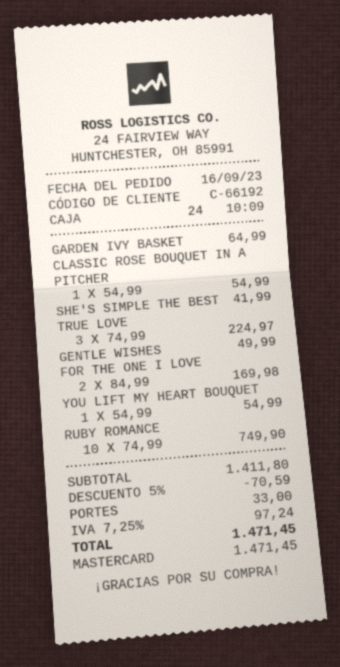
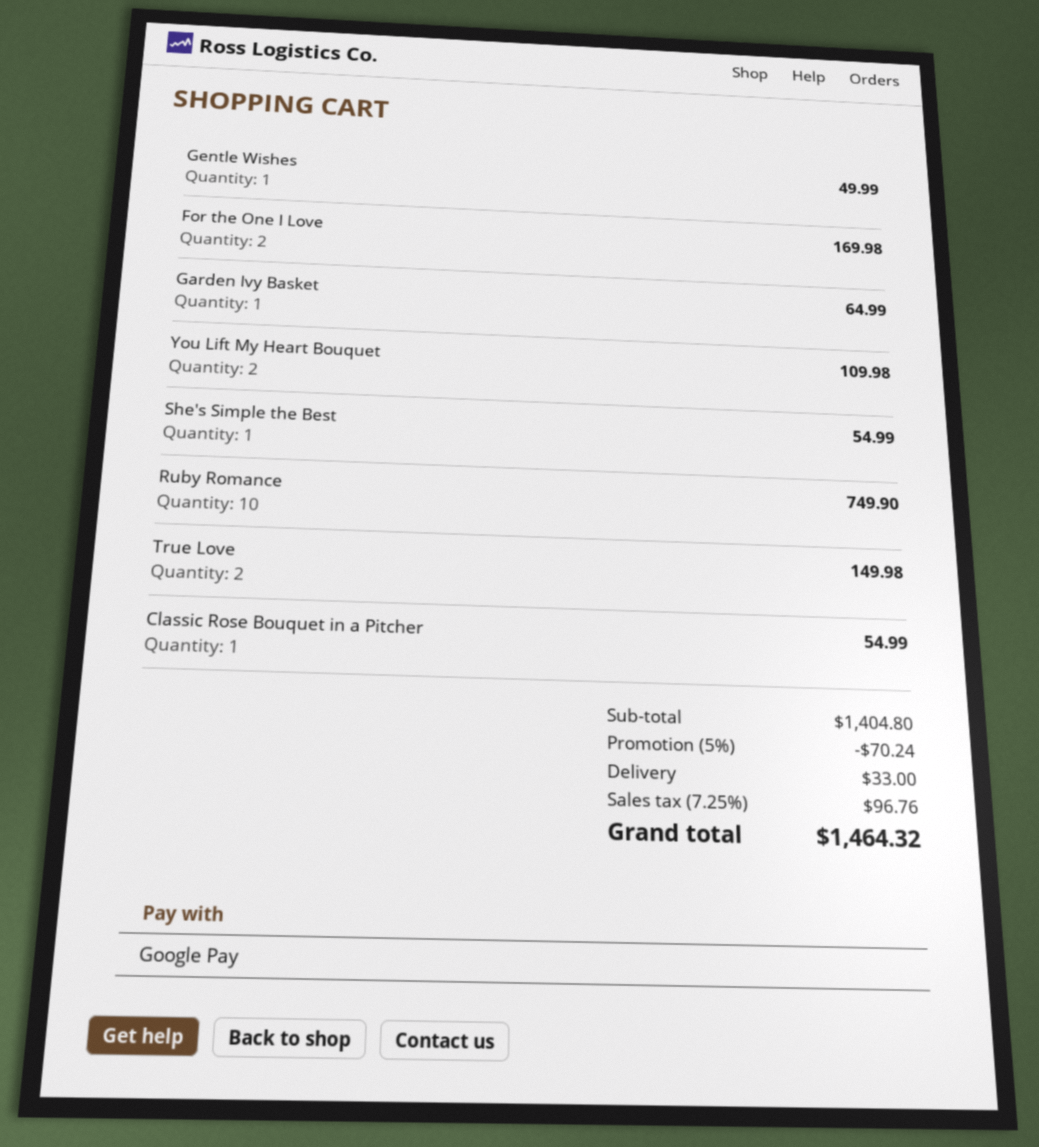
payment method: Mastercard -> Google Pay
SHE'S SIMPLE THE BEST: 1 for 41.99 -> 1 for 54.99
TRUE LOVE: 3 for 224.97 -> 2 for 149.98
YOU LIFT MY HEART BOUQUET: 1 for 54.99 -> 2 for 109.98
subtotal: 1411.80 -> 1404.80
discount: 5% = 70.59 -> 5% = 70.24
tax: 7.25% = 97.24 -> 7.25% = 96.76
total: 1471.45 -> 1464.32

